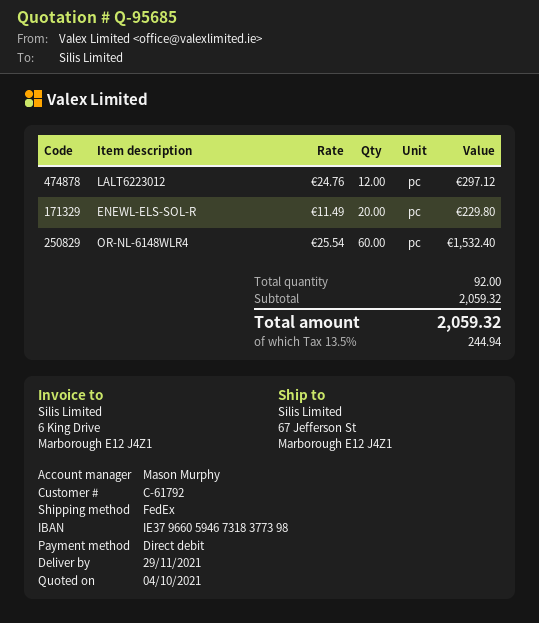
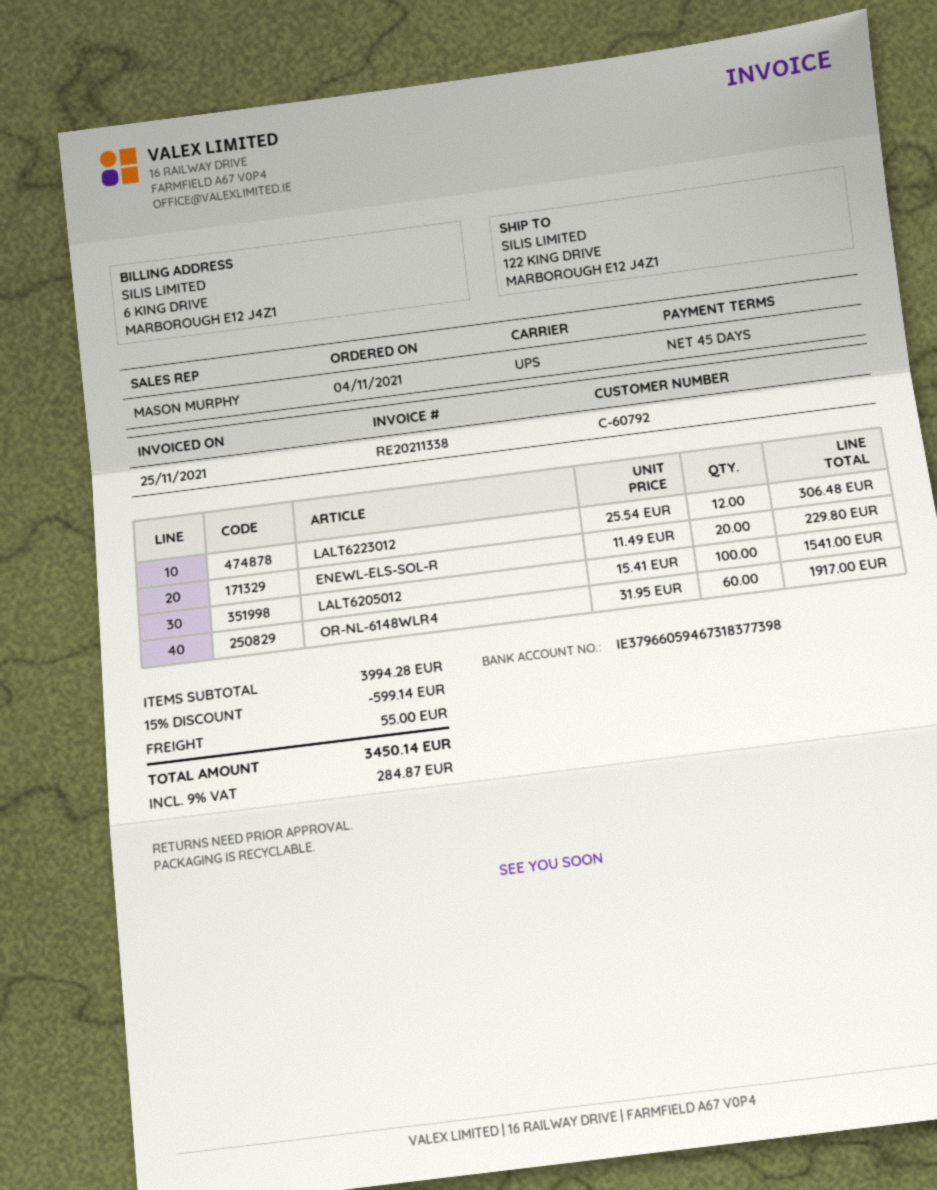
customer number: C-61792 -> C-60792
shipping method: FedEx -> UPS
ship to: 67 Jefferson St, Marborough E12 J4Z1 -> 122 KING DRIVE, MARBOROUGH E12 J4Z1
LALT6223012: 12 x 24.76 = 297.12 -> 12 x 25.54 = 306.48
OR-NL-6148WLR4: 60 x 25.54 = 1532.40 -> 60 x 31.95 = 1917.00
LALT6205012: none -> 100 x 15.41 = 1541.00
subtotal: 2059.32 -> 3994.28
discount: none -> 15% = 599.14
shipping: none -> 55.00
tax: 13.5% = 244.94 -> 9% = 284.87
total: 2059.32 -> 3450.14

